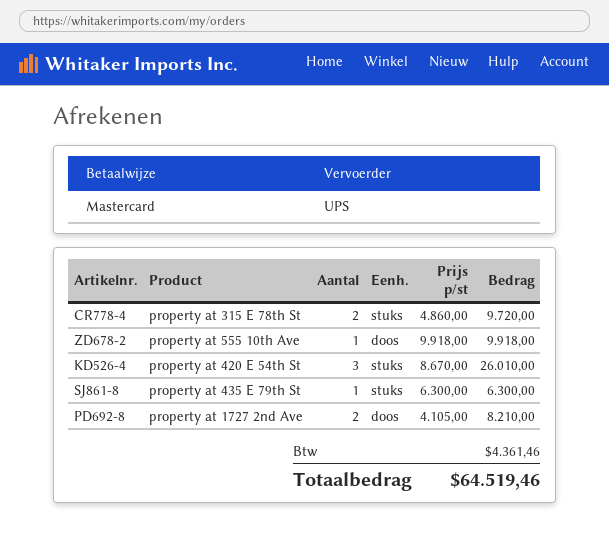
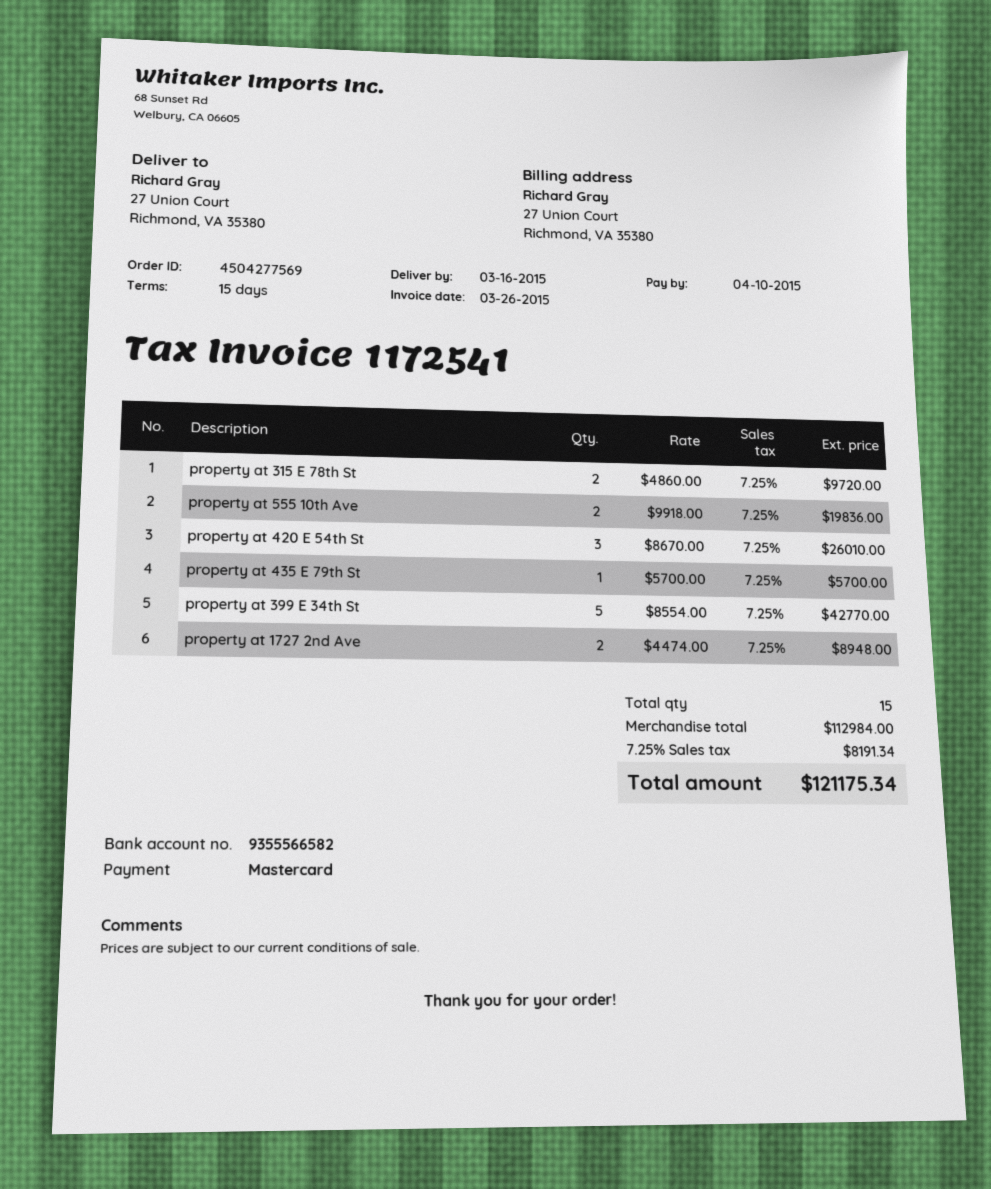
property at 555 10th Ave: 1 x 9918.00 = 9918.00 -> 2 x 9918.00 = 19836.00
property at 435 E 79th St: 1 x 6300.00 = 6300.00 -> 1 x 5700.00 = 5700.00
property at 1727 2nd Ave: 2 x 4105.00 = 8210.00 -> 2 x 4474.00 = 8948.00
property at 399 E 34th St: none -> 5 x 8554.00 = 42770.00
tax: 4361.46 -> 8191.34
total: 64519.46 -> 121175.34

